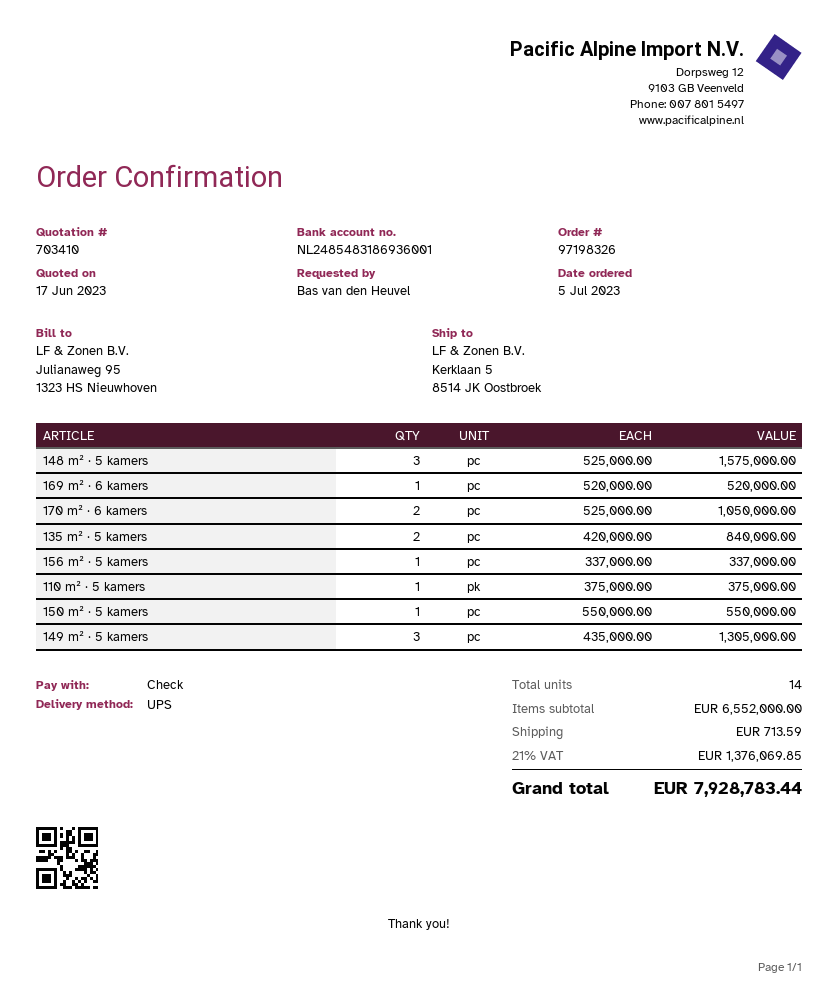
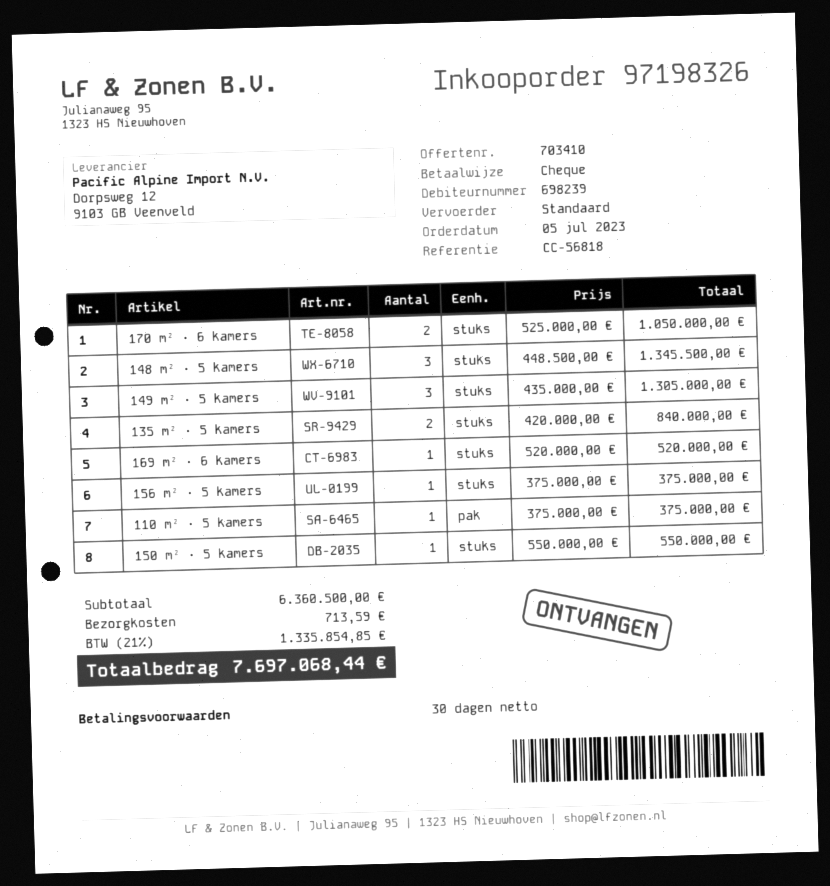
shipping method: UPS -> standard
148 m² · 5 kamers: 3 x 525000.00 = 1575000.00 -> 3 x 448500.00 = 1345500.00
156 m² · 5 kamers: 1 x 337000.00 = 337000.00 -> 1 x 375000.00 = 375000.00
subtotal: 6552000.00 -> 6360500.00
tax: 21% = 1376069.85 -> 21% = 1335854.85
total: 7928783.44 -> 7697068.44

